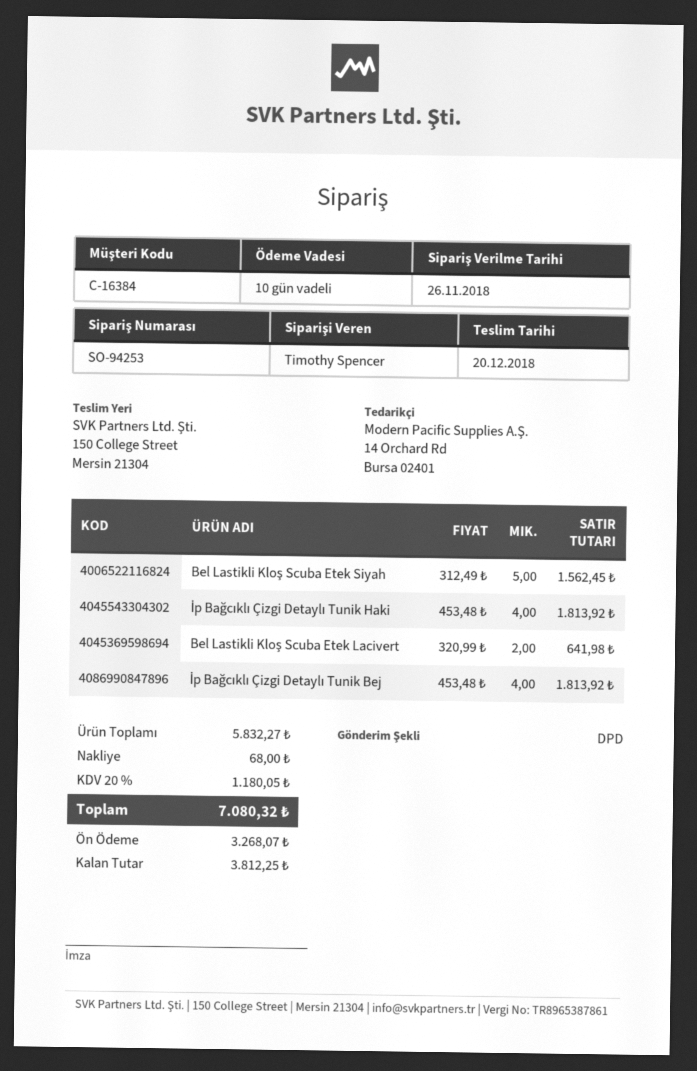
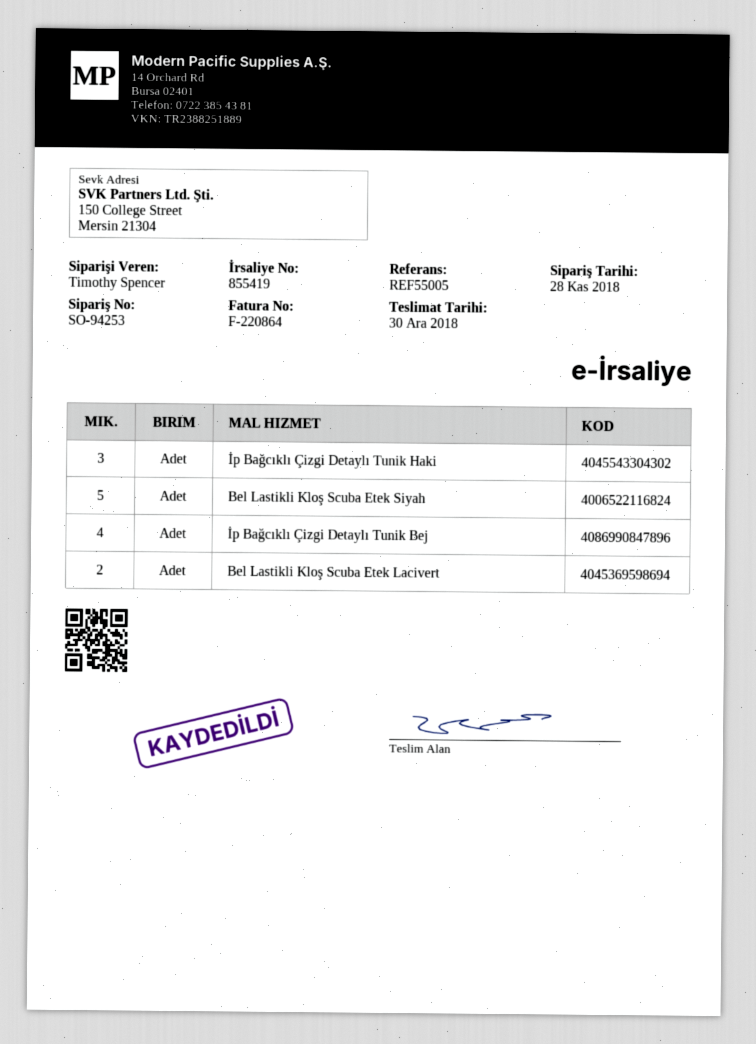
order date: 2018-11-26 -> 2018-11-28
delivery date: 2018-12-20 -> 2018-12-30
İp Bağcıklı Çizgi Detaylı Tunik Haki: 4 -> 3

